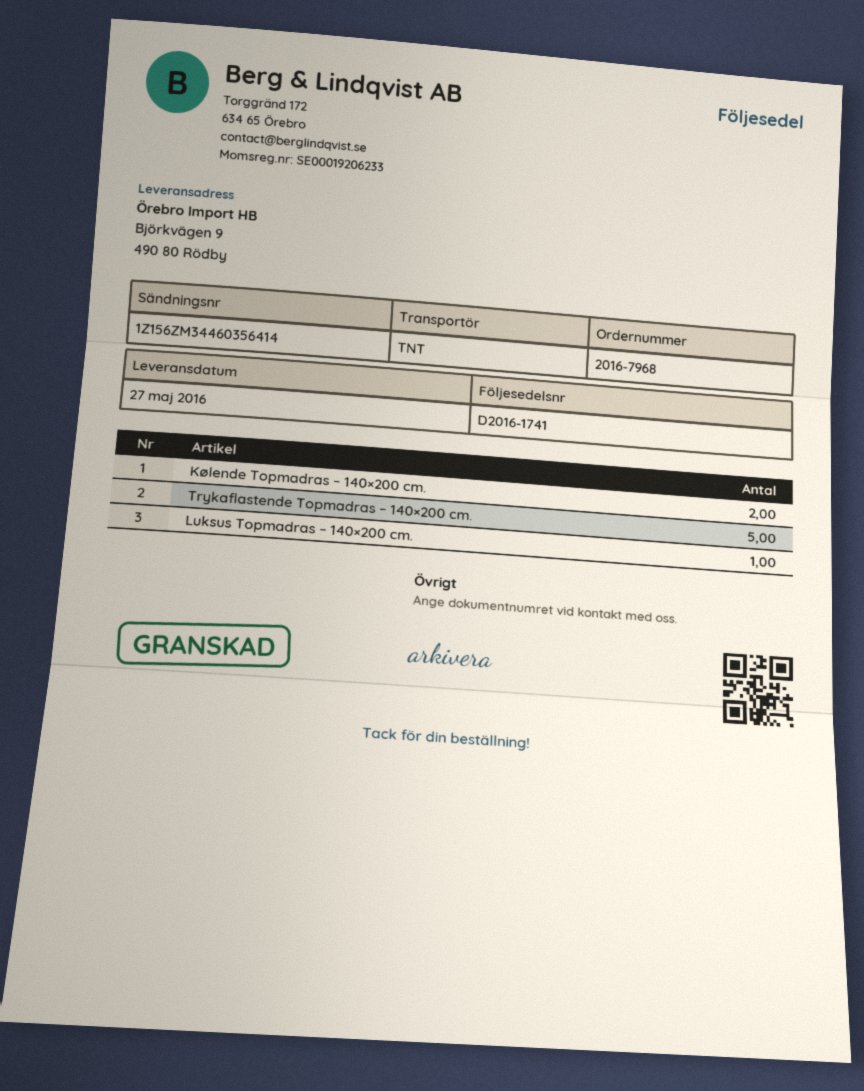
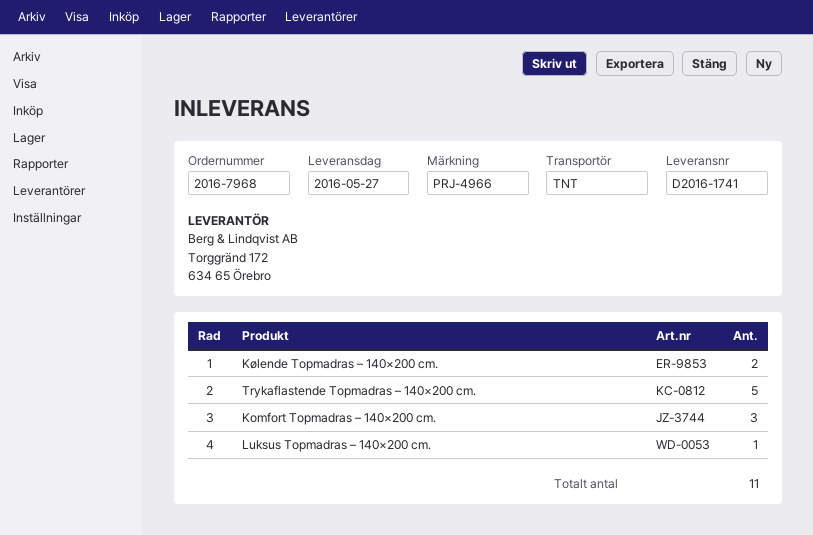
Komfort Topmadras – 140×200 cm.: none -> 3

